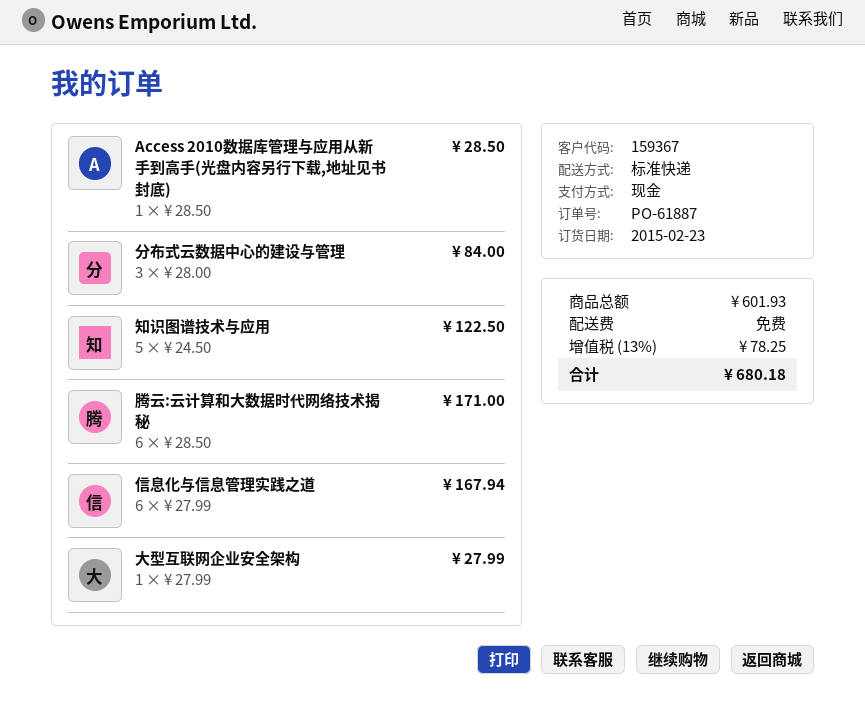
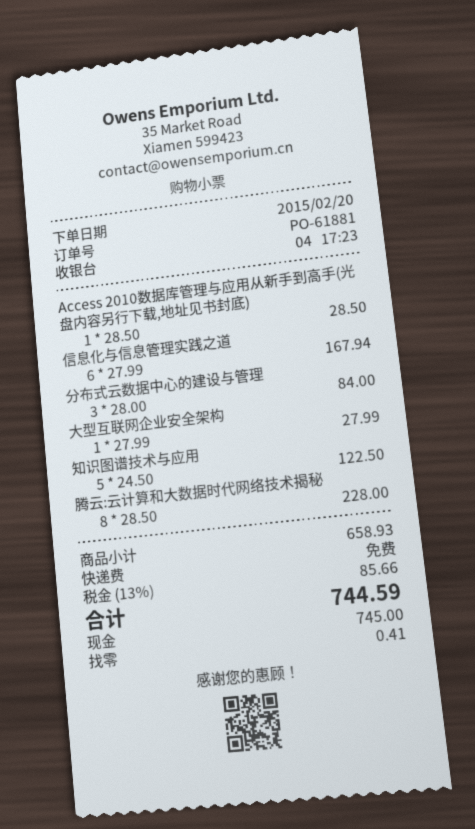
order number: PO-61887 -> PO-61881
order date: 2015-02-23 -> 2015-02-20
腾云:云计算和大数据时代网络技术揭秘: 6 x 28.50 = 171.00 -> 8 x 28.50 = 228.00
subtotal: 601.93 -> 658.93
tax: 13% = 78.25 -> 13% = 85.66
total: 680.18 -> 744.59

